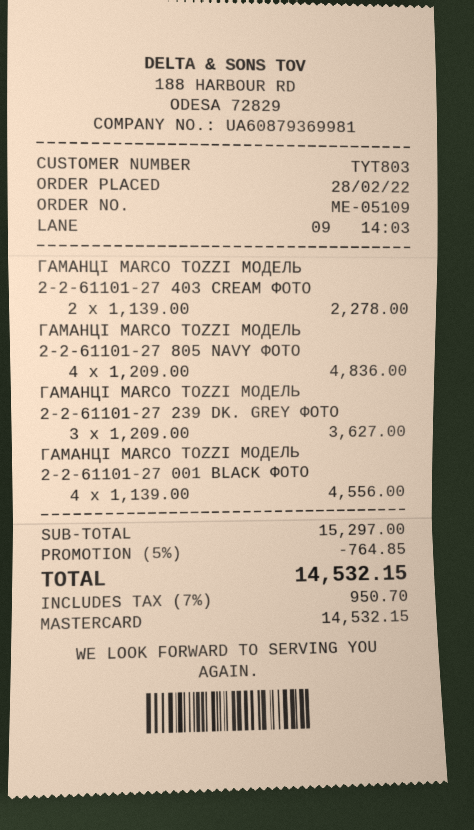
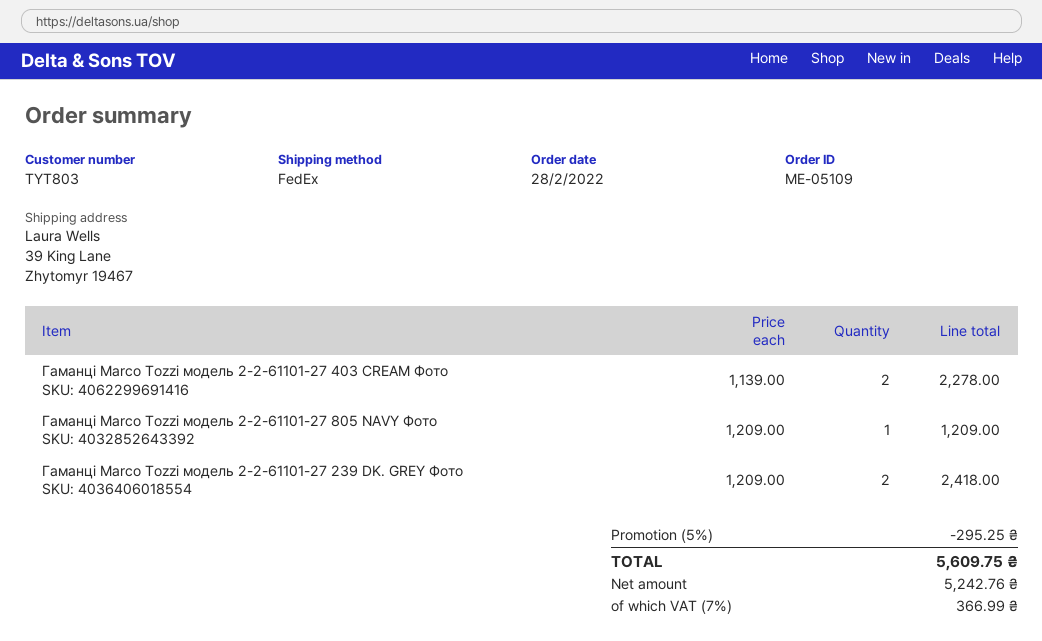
ГАМАНЦІ MARCO TOZZI МОДЕЛЬ 2-2-61101-27 805 NAVY ФОТО: 4 x 1209.00 = 4836.00 -> 1 x 1209.00 = 1209.00
ГАМАНЦІ MARCO TOZZI МОДЕЛЬ 2-2-61101-27 239 DK. GREY ФОТО: 3 x 1209.00 = 3627.00 -> 2 x 1209.00 = 2418.00
ГАМАНЦІ MARCO TOZZI МОДЕЛЬ 2-2-61101-27 001 BLACK ФОТО: 4 x 1139.00 = 4556.00 -> none
discount: 5% = 764.85 -> 5% = 295.25
tax: 7% = 950.70 -> 7% = 366.99
total: 14532.15 -> 5609.75

